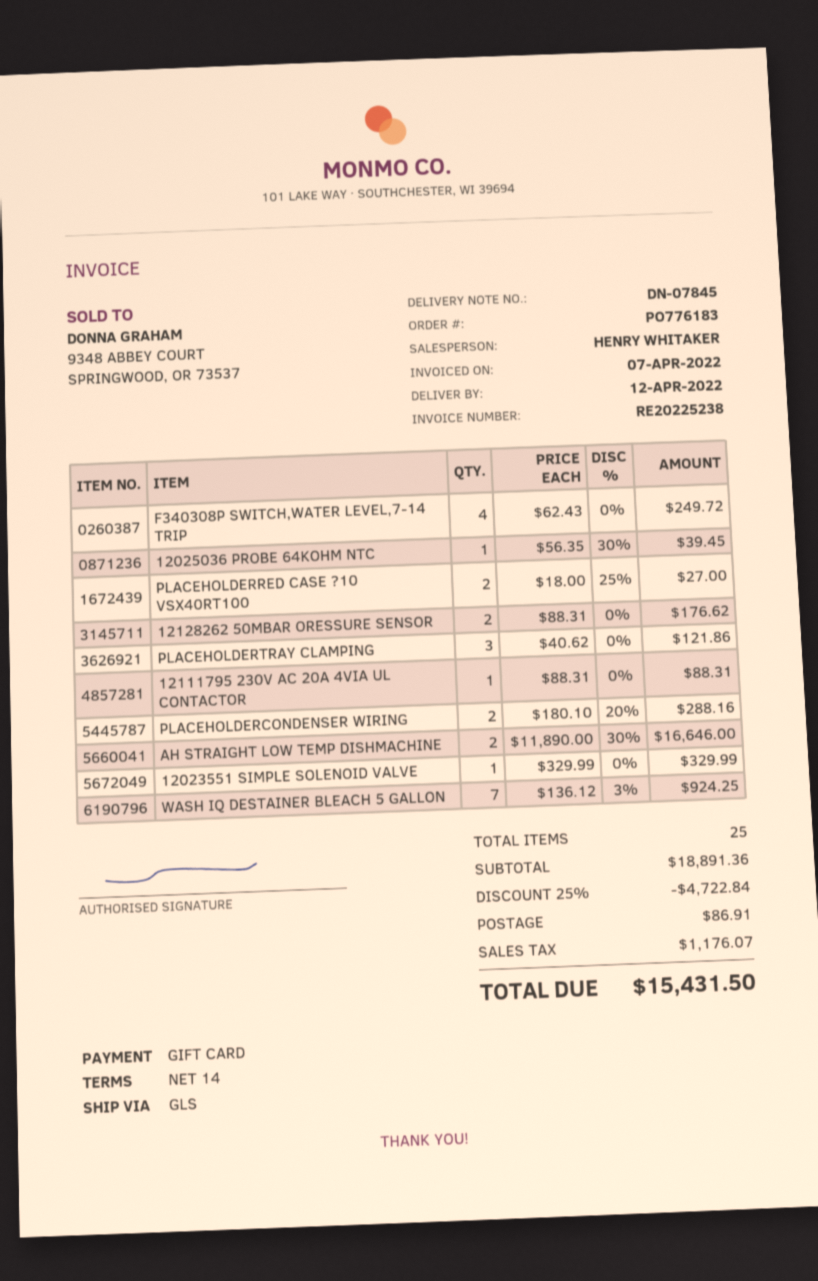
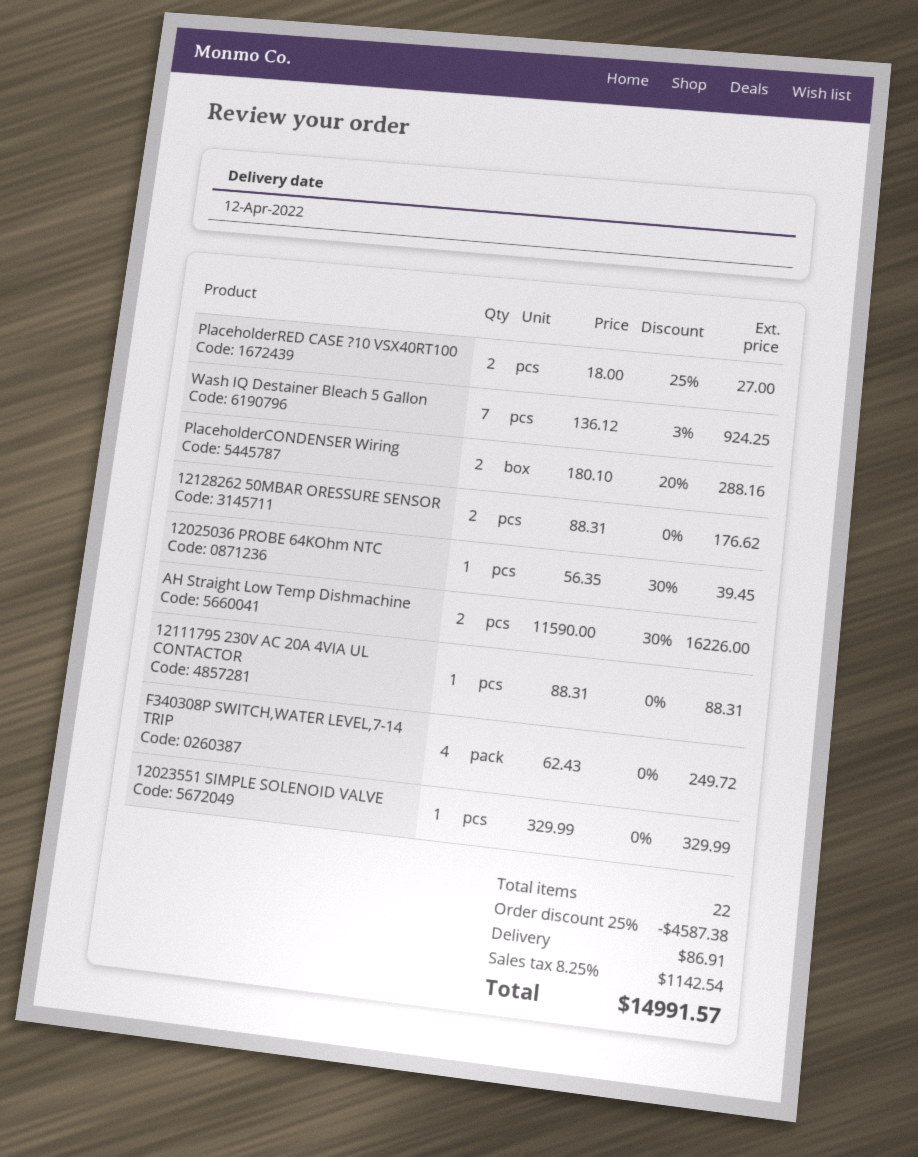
PLACEHOLDERTRAY CLAMPING: 3 x 40.62 = 121.86 -> none
AH STRAIGHT LOW TEMP DISHMACHINE: 2 x 11890.00 - 30% = 16646.00 -> 2 x 11590.00 - 30% = 16226.00
total quantity: 25 -> 22
discount: 25% = 4722.84 -> 25% = 4587.38
tax: 1176.07 -> 1142.54
total: 15431.50 -> 14991.57

